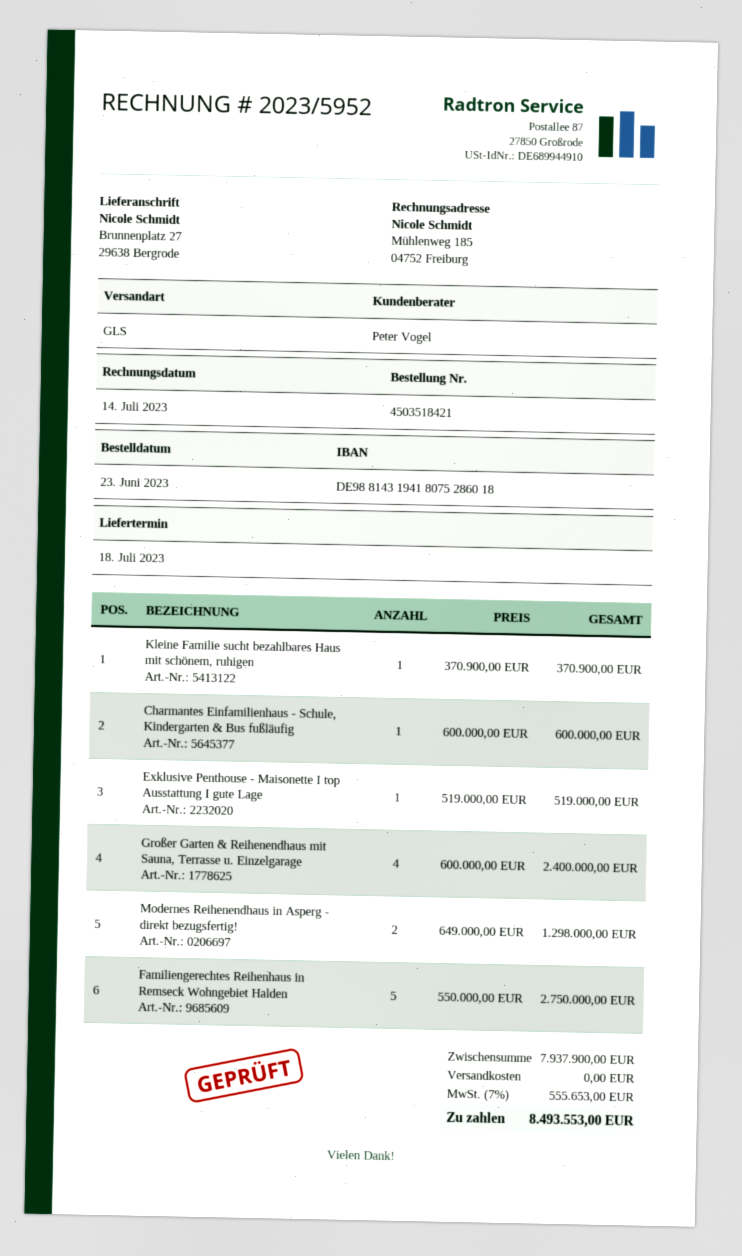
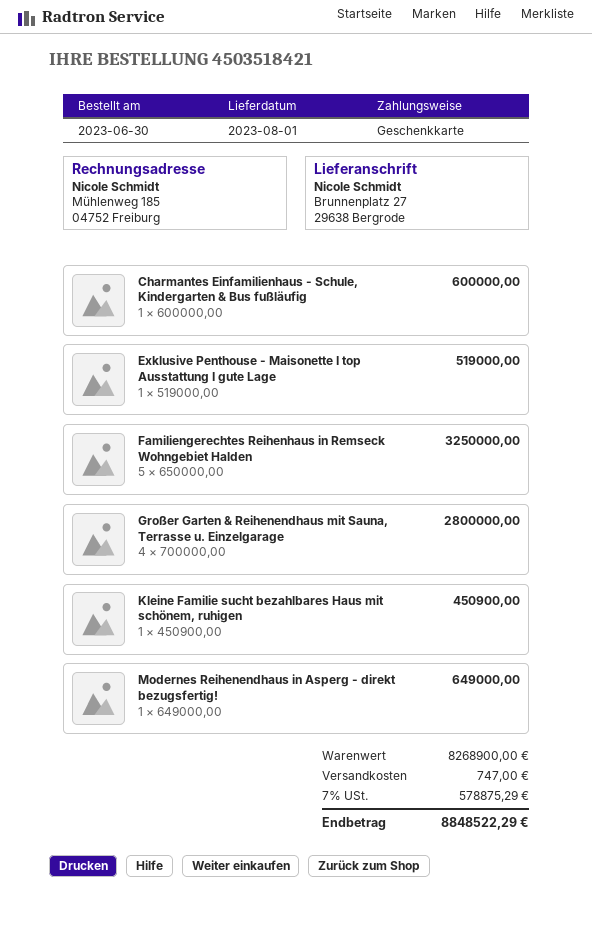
order date: 2023-06-23 -> 2023-06-30
delivery date: 2023-07-18 -> 2023-08-01
Kleine Familie sucht bezahlbares Haus mit schönem, ruhigen: 1 x 370900.00 = 370900.00 -> 1 x 450900.00 = 450900.00
Großer Garten & Reihenendhaus mit Sauna, Terrasse u. Einzelgarage: 4 x 600000.00 = 2400000.00 -> 4 x 700000.00 = 2800000.00
Modernes Reihenendhaus in Asperg - direkt bezugsfertig!: 2 x 649000.00 = 1298000.00 -> 1 x 649000.00 = 649000.00
Familiengerechtes Reihenhaus in Remseck Wohngebiet Halden: 5 x 550000.00 = 2750000.00 -> 5 x 650000.00 = 3250000.00
subtotal: 7937900.00 -> 8268900.00
shipping: 0.00 -> 747.00
tax: 7% = 555653.00 -> 7% = 578875.29
total: 8493553.00 -> 8848522.29

